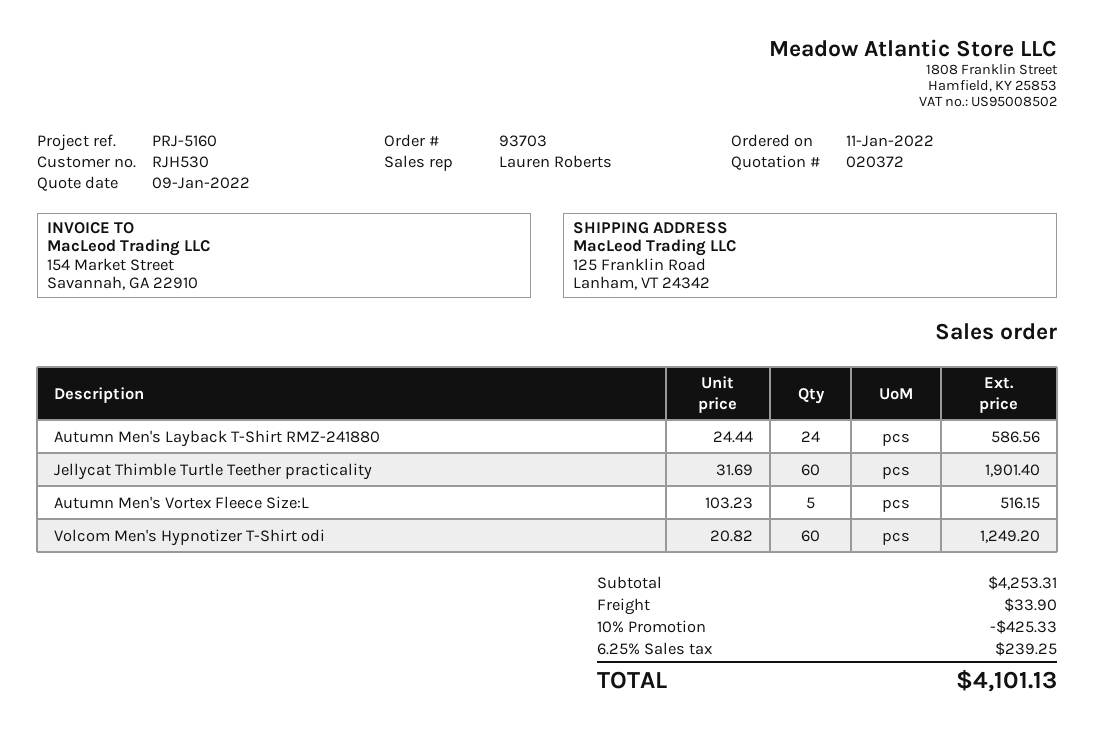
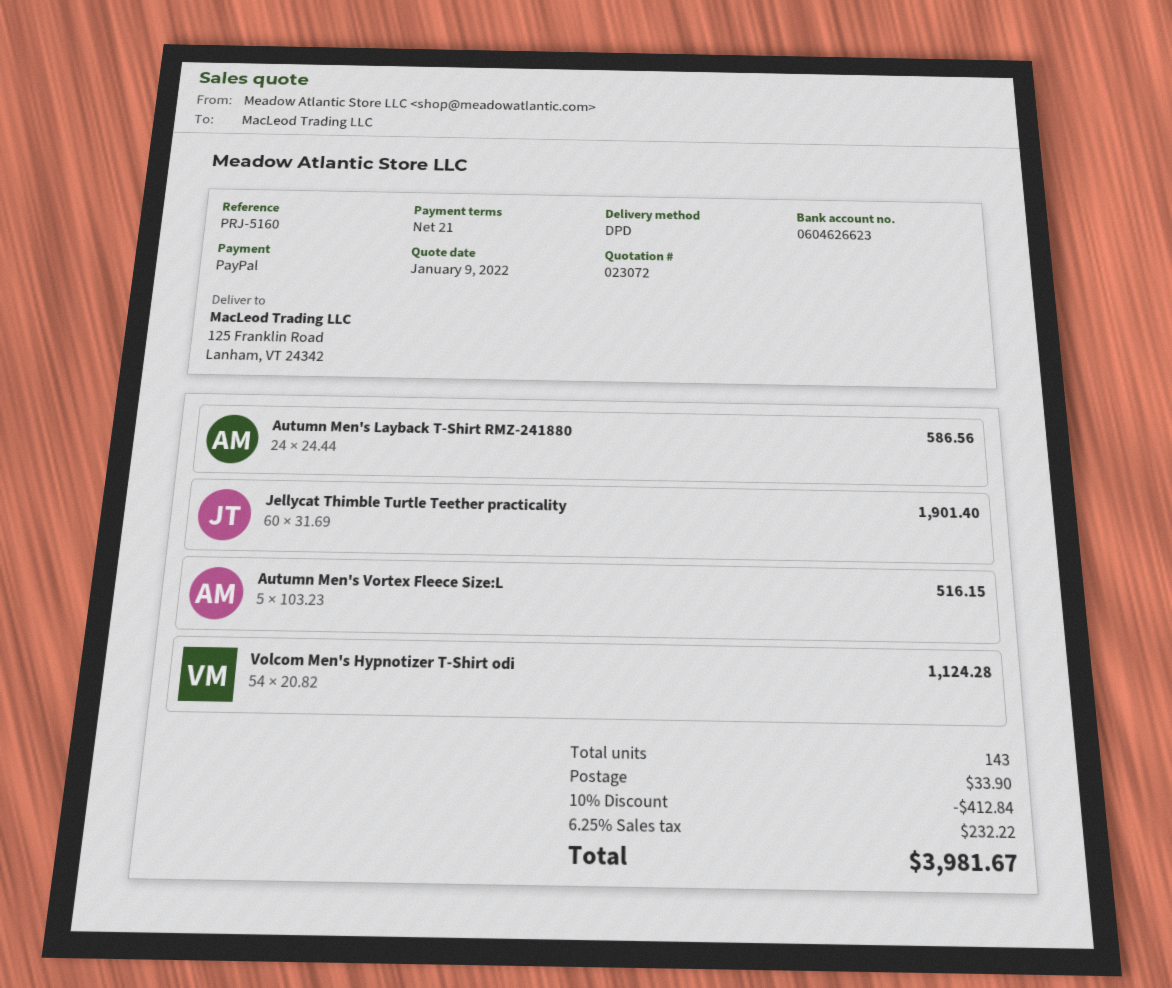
quote number: 020372 -> 023072
Volcom Men's Hypnotizer T-Shirt odi: 60 x 20.82 = 1249.20 -> 54 x 20.82 = 1124.28
discount: 10% = 425.33 -> 10% = 412.84
tax: 6.25% = 239.25 -> 6.25% = 232.22
total: 4101.13 -> 3981.67

